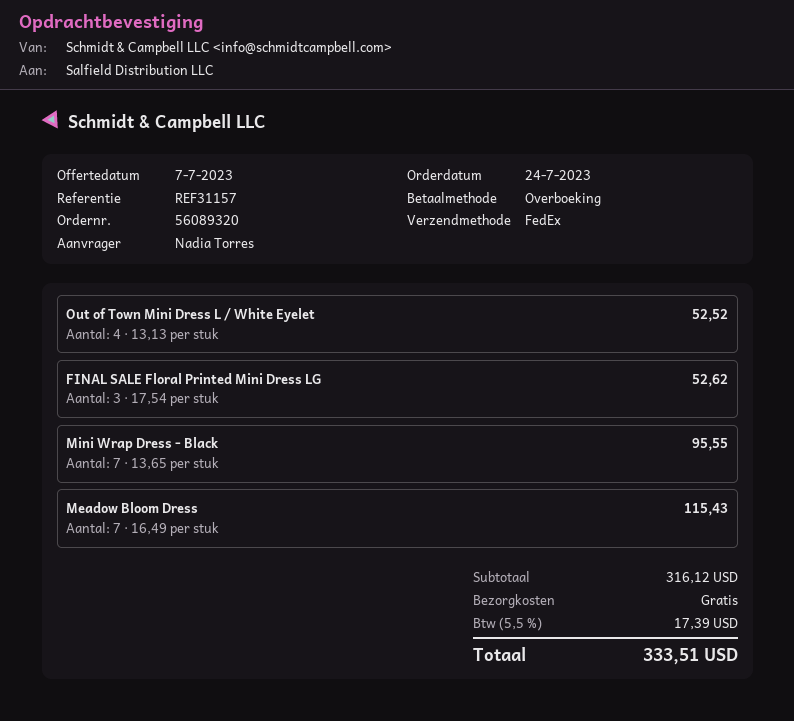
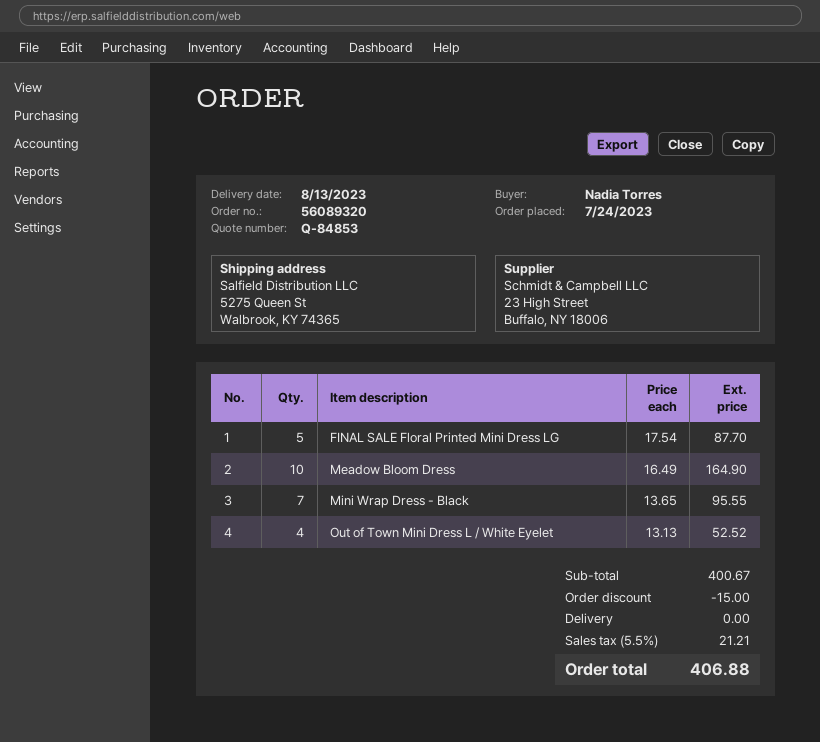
FINAL SALE Floral Printed Mini Dress LG: 3 x 17.54 = 52.62 -> 5 x 17.54 = 87.70
Meadow Bloom Dress: 7 x 16.49 = 115.43 -> 10 x 16.49 = 164.90
subtotal: 316.12 -> 400.67
discount: none -> 15.00
tax: 5.5% = 17.39 -> 5.5% = 21.21
total: 333.51 -> 406.88

